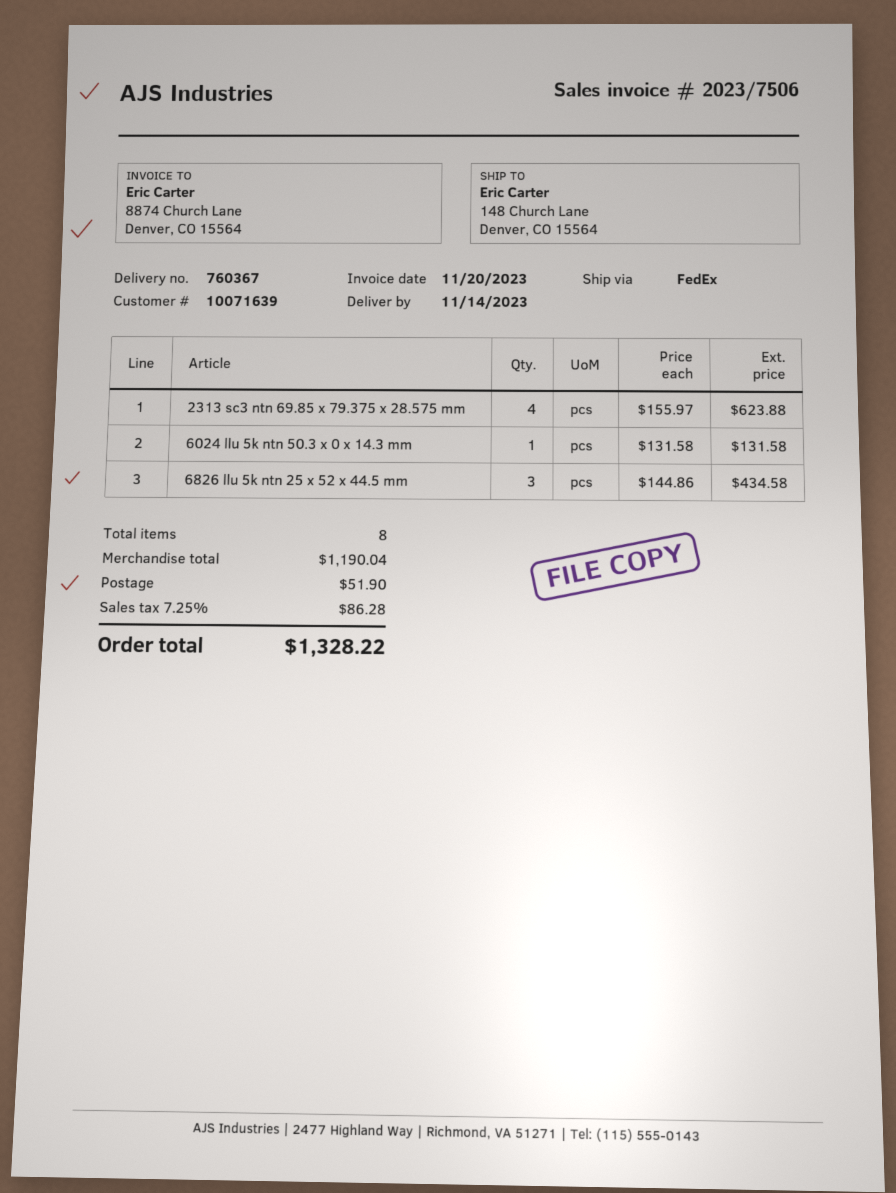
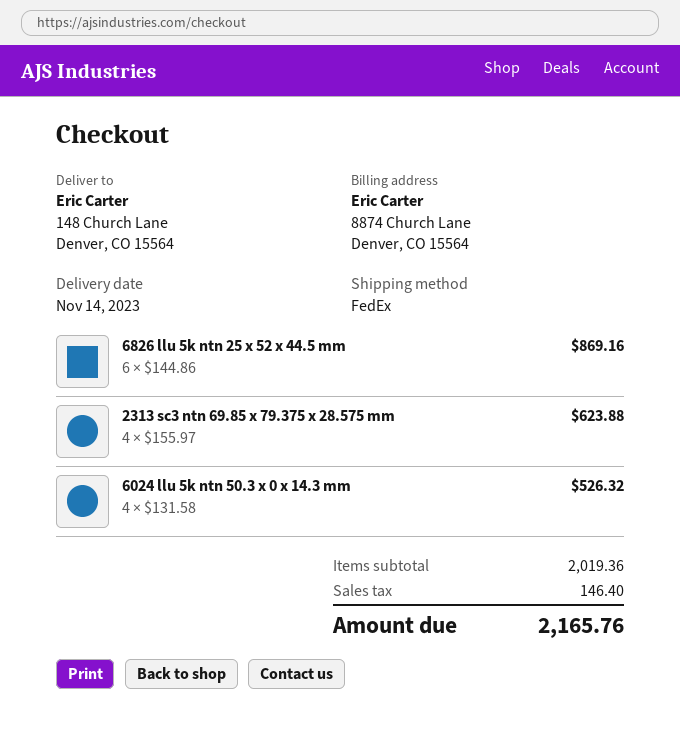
6024 llu 5k ntn 50.3 x 0 x 14.3 mm: 1 x 131.58 = 131.58 -> 4 x 131.58 = 526.32
6826 llu 5k ntn 25 x 52 x 44.5 mm: 3 x 144.86 = 434.58 -> 6 x 144.86 = 869.16
subtotal: 1190.04 -> 2019.36
shipping: 51.90 -> none
tax: 86.28 -> 146.40
total: 1328.22 -> 2165.76

